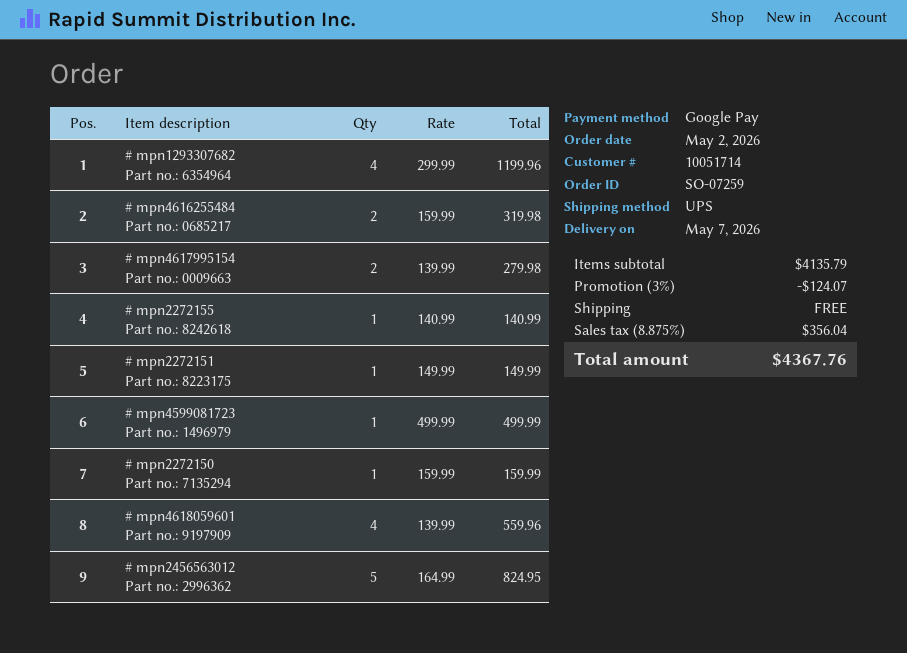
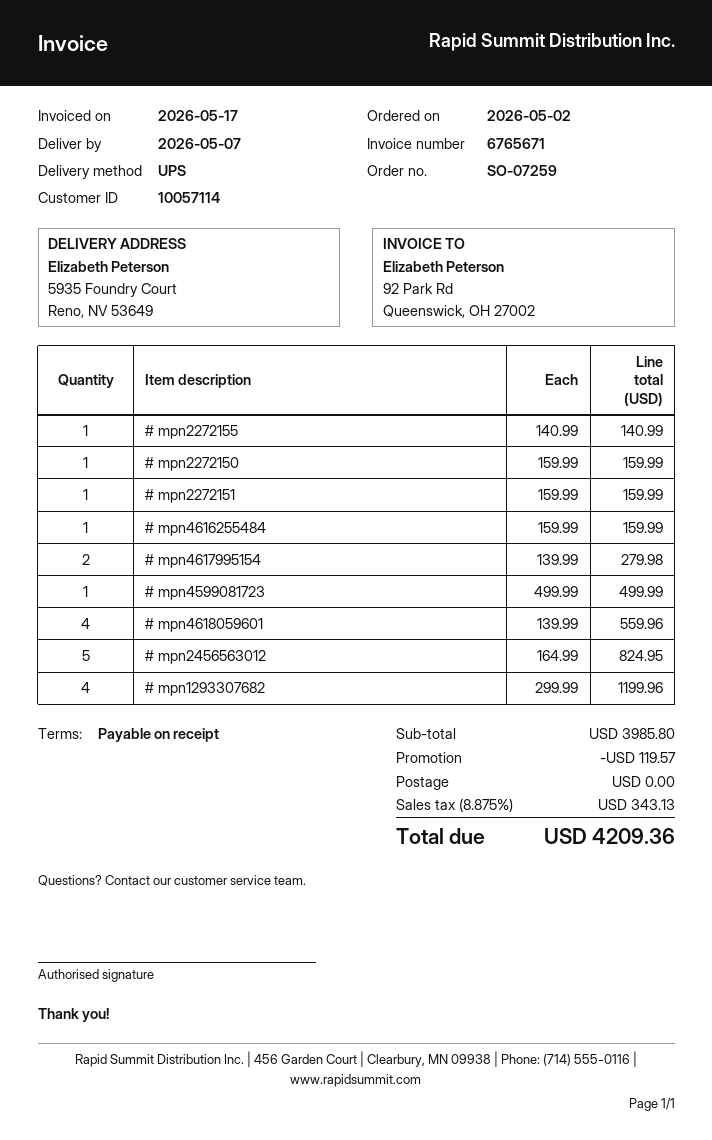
customer number: 10051714 -> 10057114
# mpn4616255484: 2 x 159.99 = 319.98 -> 1 x 159.99 = 159.99
# mpn2272151: 1 x 149.99 = 149.99 -> 1 x 159.99 = 159.99
subtotal: 4135.79 -> 3985.80
discount: 124.07 -> 119.57
tax: 8.875% = 356.04 -> 8.875% = 343.13
total: 4367.76 -> 4209.36

